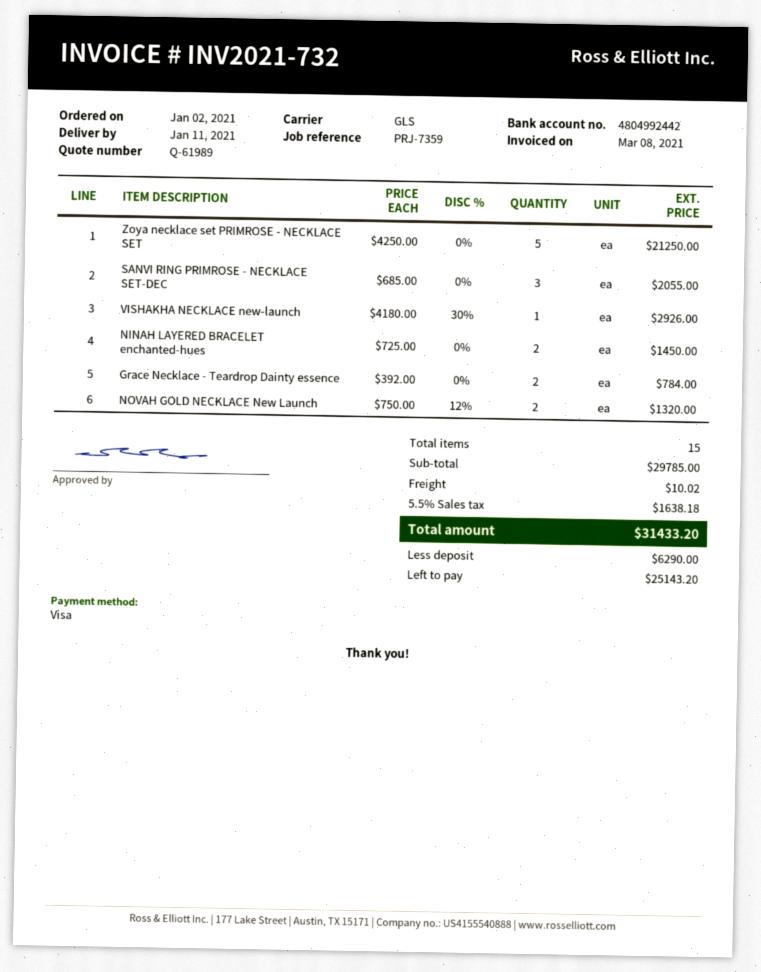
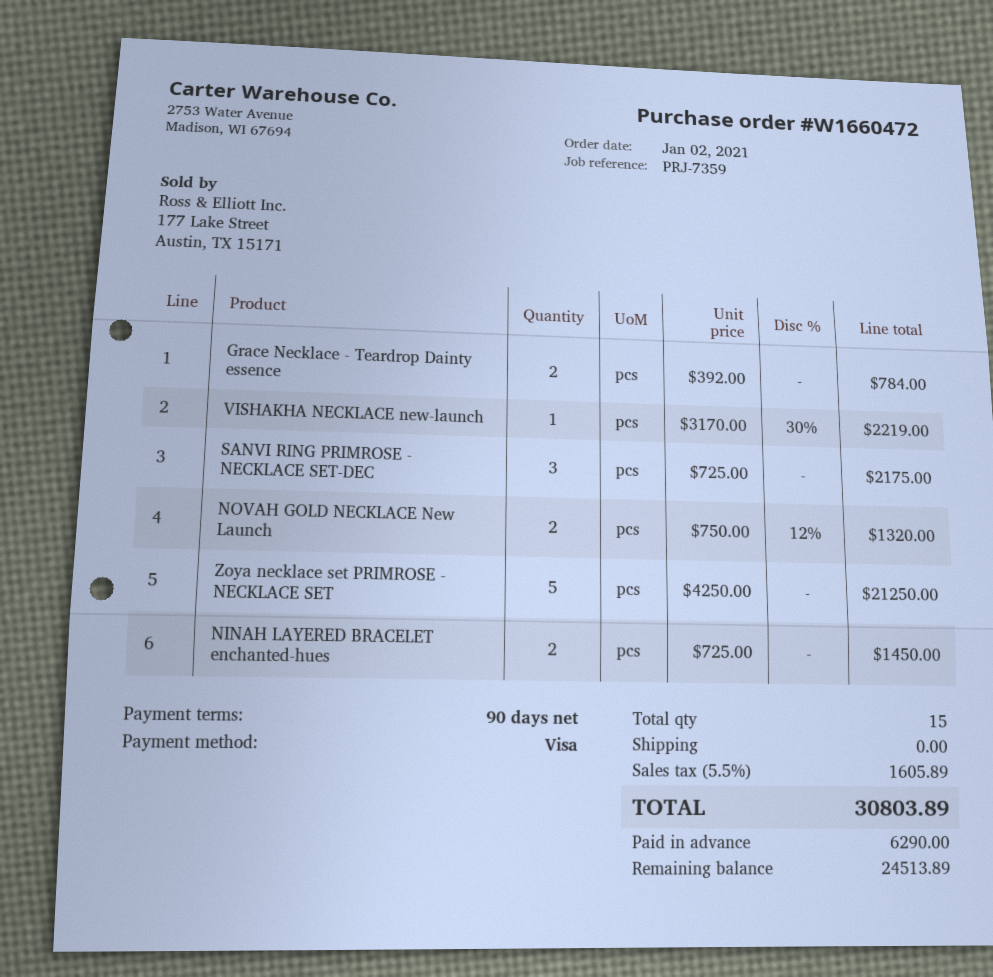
SANVI RING PRIMROSE - NECKLACE SET-DEC: 3 x 685.00 = 2055.00 -> 3 x 725.00 = 2175.00
VISHAKHA NECKLACE new-launch: 1 x 4180.00 - 30% = 2926.00 -> 1 x 3170.00 - 30% = 2219.00
shipping: 10.02 -> 0.00
tax: 5.5% = 1638.18 -> 5.5% = 1605.89
total: 31433.20 -> 30803.89
balance: 25143.20 -> 24513.89

